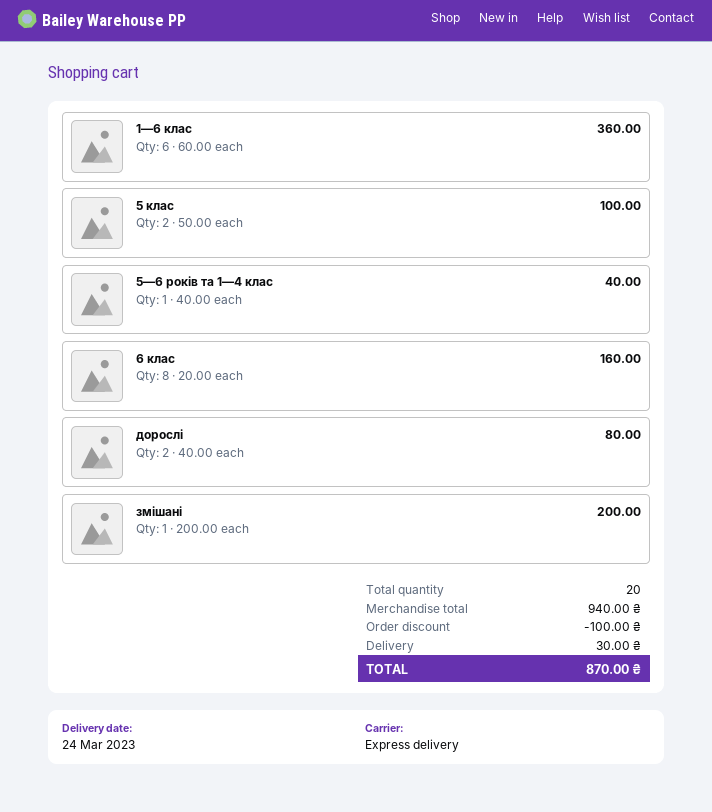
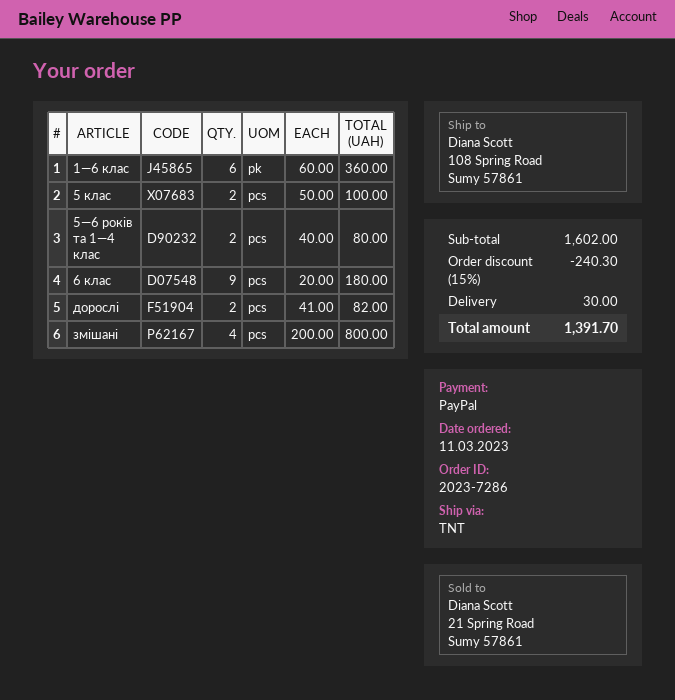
shipping method: express -> TNT
5—6 років та 1—4 клас: 1 x 40.00 = 40.00 -> 2 x 40.00 = 80.00
6 клас: 8 x 20.00 = 160.00 -> 9 x 20.00 = 180.00
дорослі: 2 x 40.00 = 80.00 -> 2 x 41.00 = 82.00
змішані: 1 x 200.00 = 200.00 -> 4 x 200.00 = 800.00
subtotal: 940.00 -> 1602.00
discount: 100.00 -> 240.30
total: 870.00 -> 1391.70

